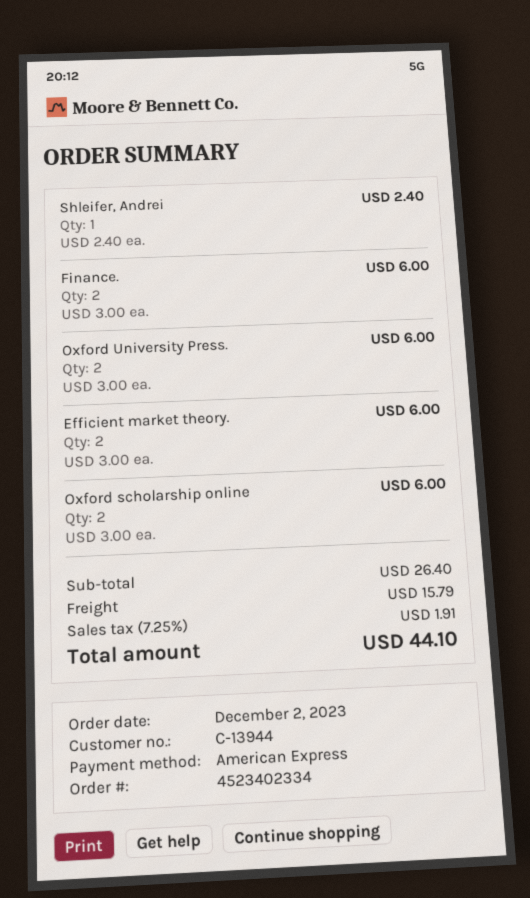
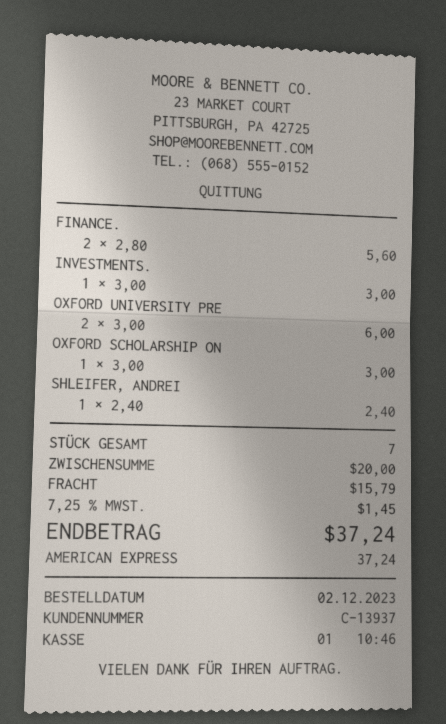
customer number: C-13944 -> C-13937
Finance.: 2 x 3.00 = 6.00 -> 2 x 2.80 = 5.60
Efficient market theory.: 2 x 3.00 = 6.00 -> none
Oxford scholarship online: 2 x 3.00 = 6.00 -> 1 x 3.00 = 3.00
INVESTMENTS.: none -> 1 x 3.00 = 3.00
subtotal: 26.40 -> 20.00
tax: 7.25% = 1.91 -> 7.25% = 1.45
total: 44.10 -> 37.24

